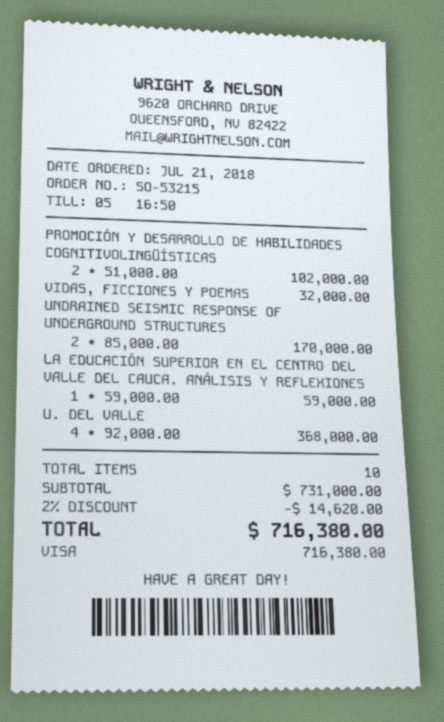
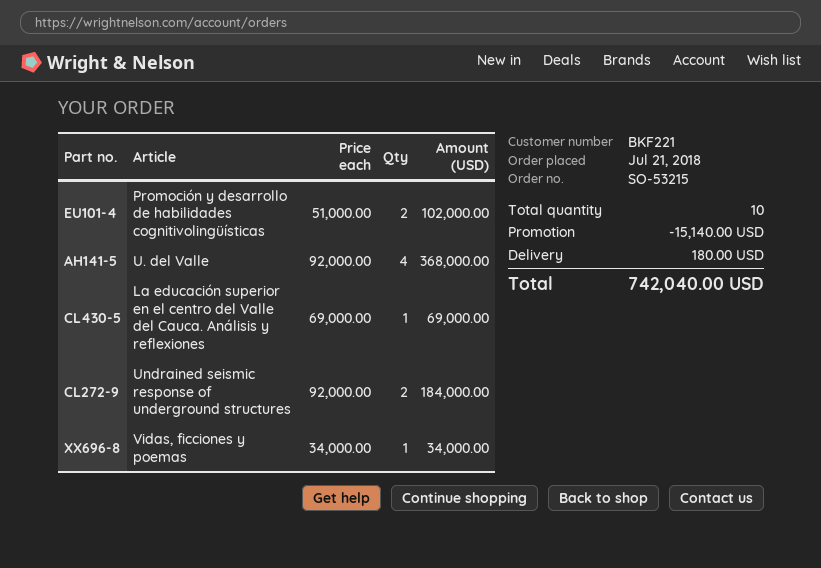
VIDAS, FICCIONES Y POEMAS: 1 x 32000.00 = 32000.00 -> 1 x 34000.00 = 34000.00
UNDRAINED SEISMIC RESPONSE OF UNDERGROUND STRUCTURES: 2 x 85000.00 = 170000.00 -> 2 x 92000.00 = 184000.00
LA EDUCACIÓN SUPERIOR EN EL CENTRO DEL VALLE DEL CAUCA. ANÁLISIS Y REFLEXIONES: 1 x 59000.00 = 59000.00 -> 1 x 69000.00 = 69000.00
discount: 14620.00 -> 15140.00
shipping: none -> 180.00
total: 716380.00 -> 742040.00

